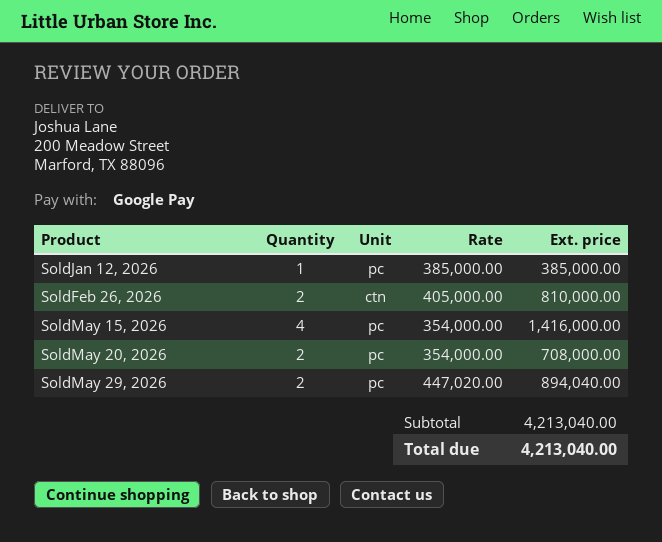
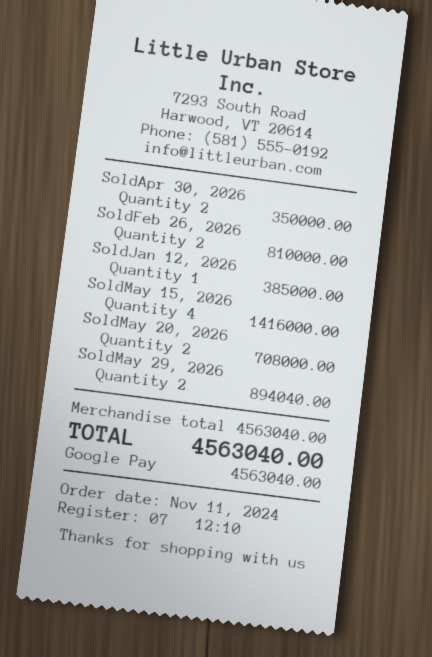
SoldApr 30, 2026: none -> 2 for 350000.00
subtotal: 4213040.00 -> 4563040.00
total: 4213040.00 -> 4563040.00

